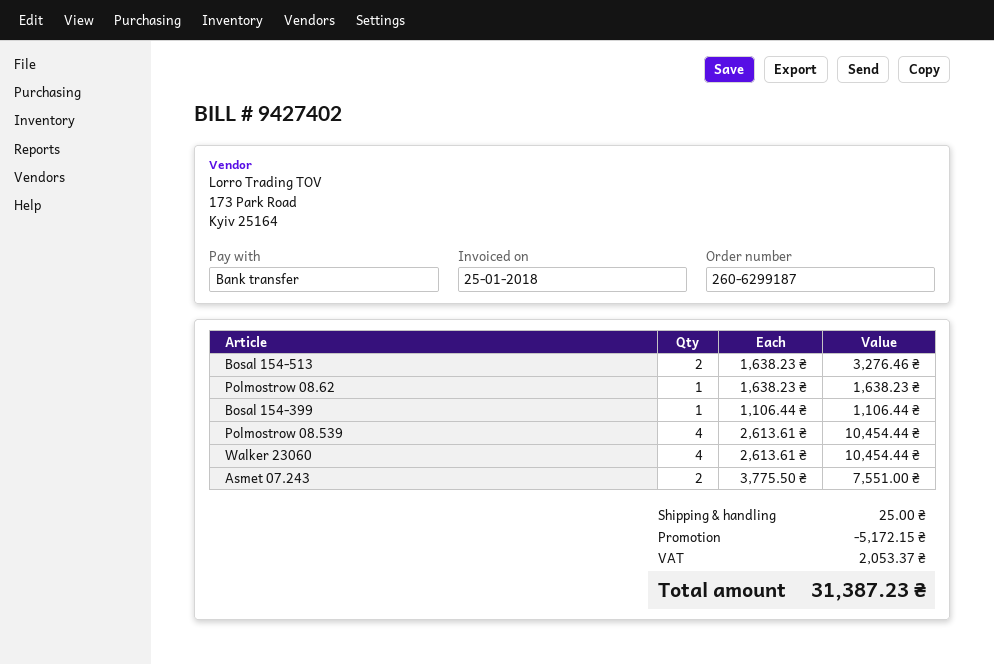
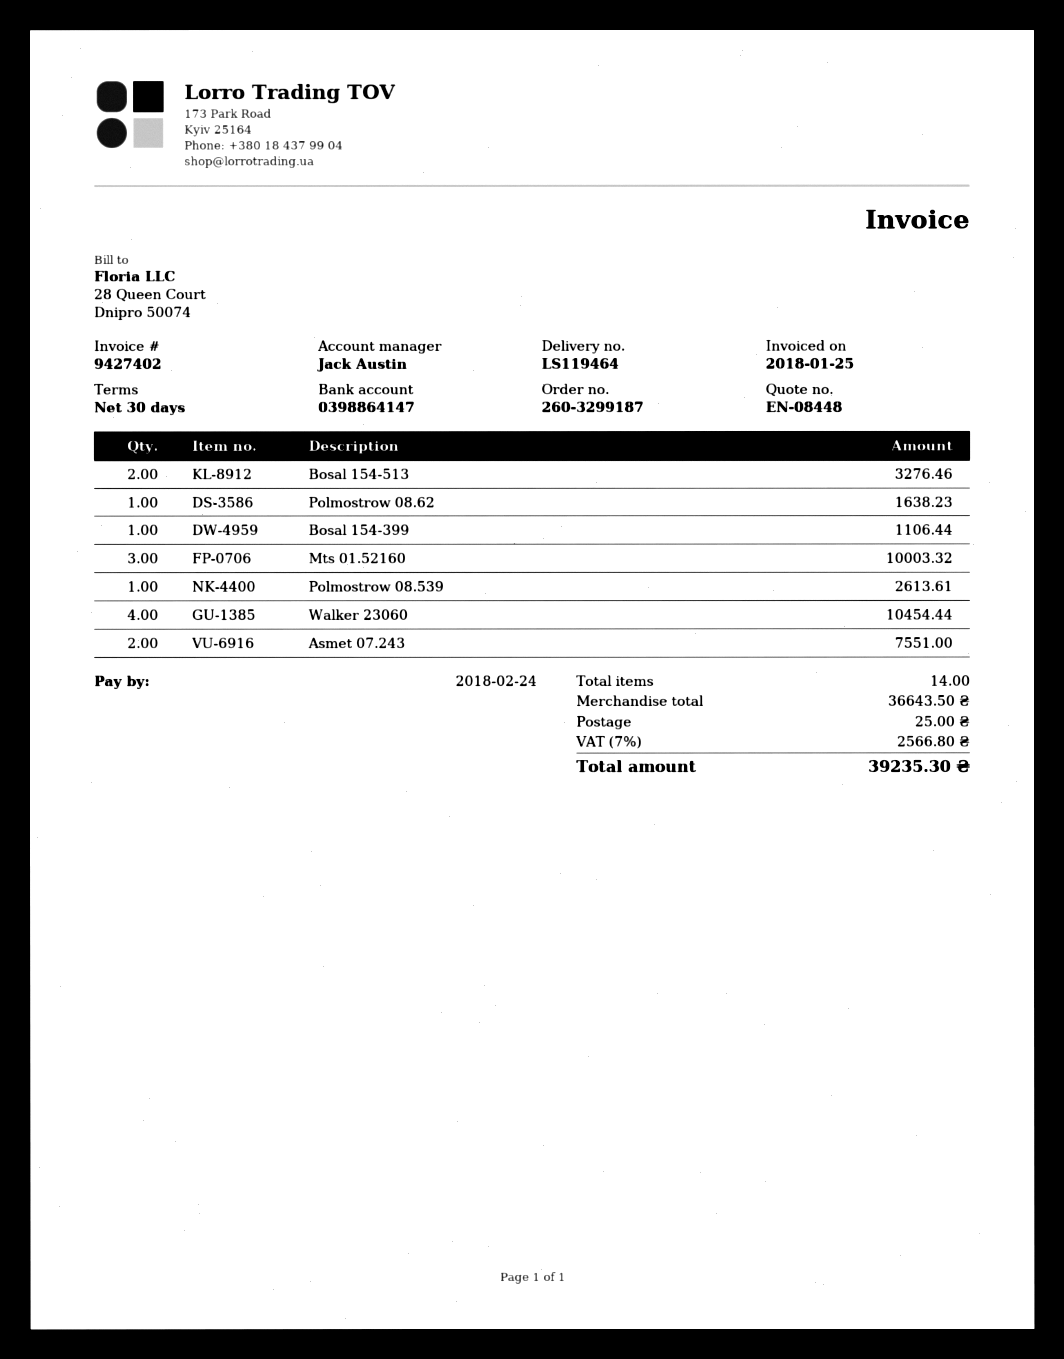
order number: 260-6299187 -> 260-3299187
Polmostrow 08.539: 4 for 10454.44 -> 1 for 2613.61
Mts 01.52160: none -> 3 for 10003.32
discount: 5172.15 -> none
tax: 2053.37 -> 2566.80
total: 31387.23 -> 39235.30

